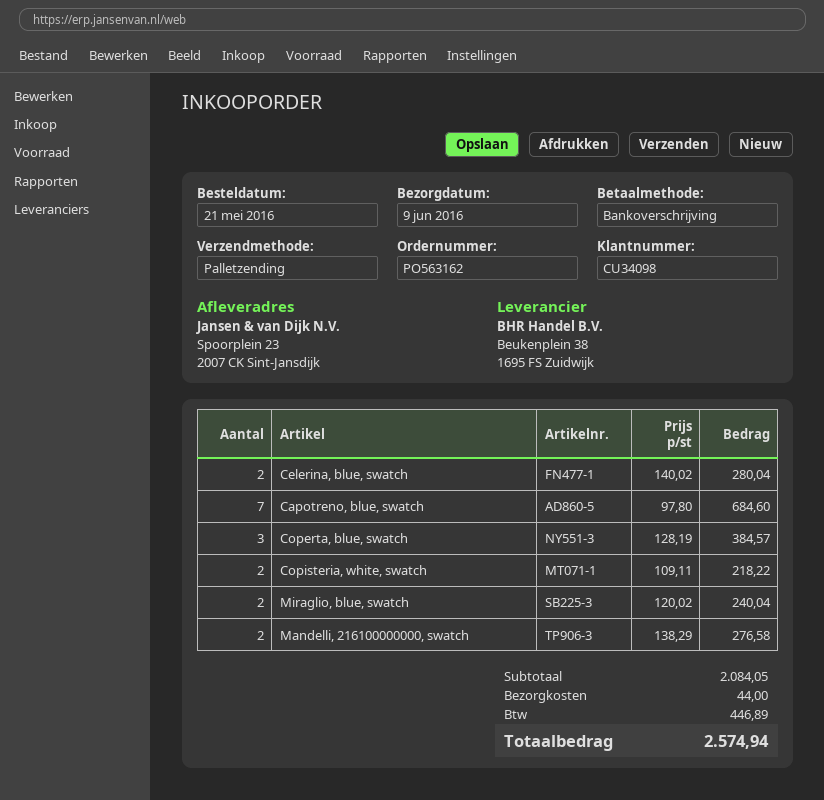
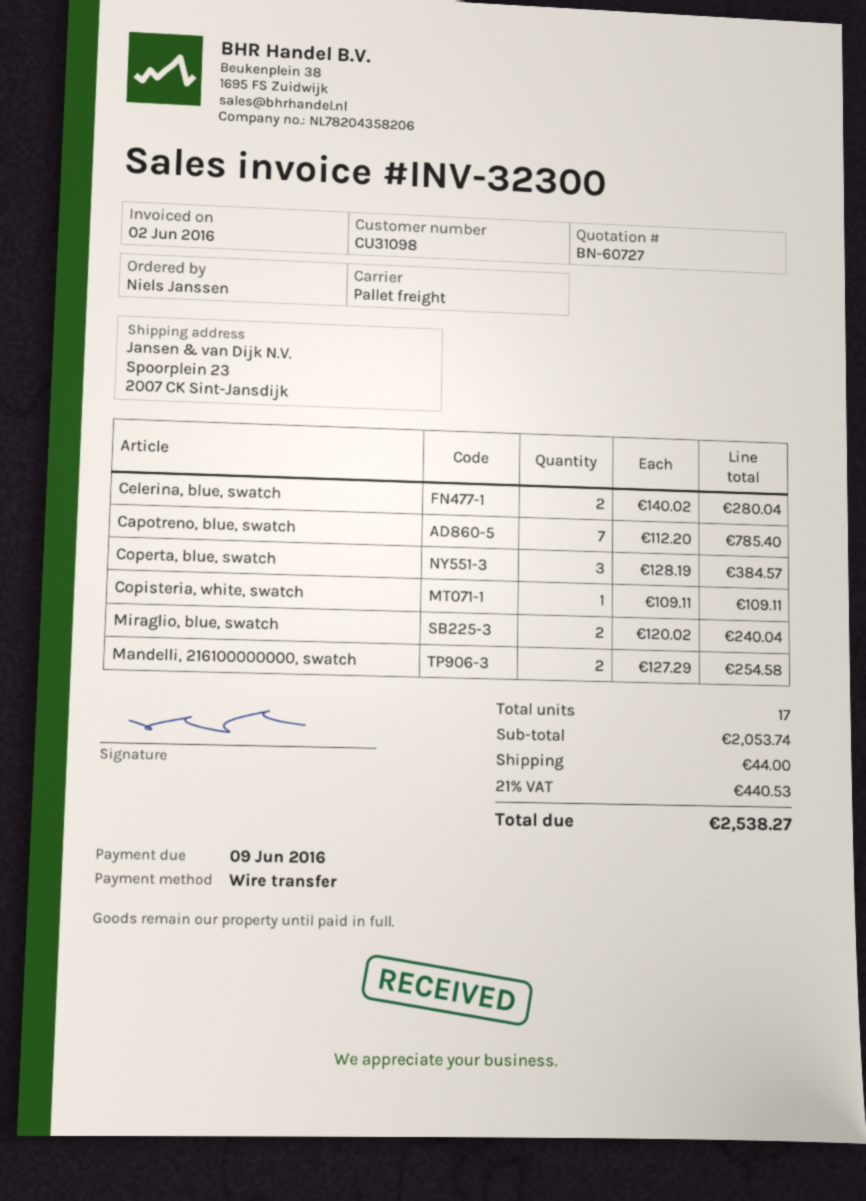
customer number: CU34098 -> CU31098
Capotreno, blue, swatch: 7 x 97.80 = 684.60 -> 7 x 112.20 = 785.40
Copisteria, white, swatch: 2 x 109.11 = 218.22 -> 1 x 109.11 = 109.11
Mandelli, 216100000000, swatch: 2 x 138.29 = 276.58 -> 2 x 127.29 = 254.58
subtotal: 2084.05 -> 2053.74
tax: 446.89 -> 440.53
total: 2574.94 -> 2538.27

